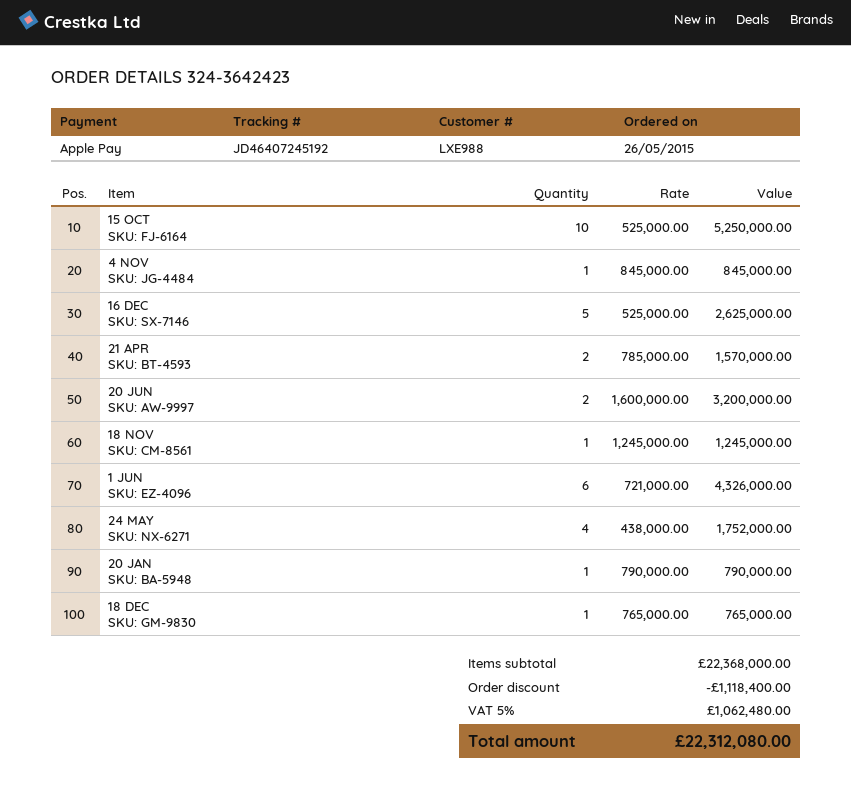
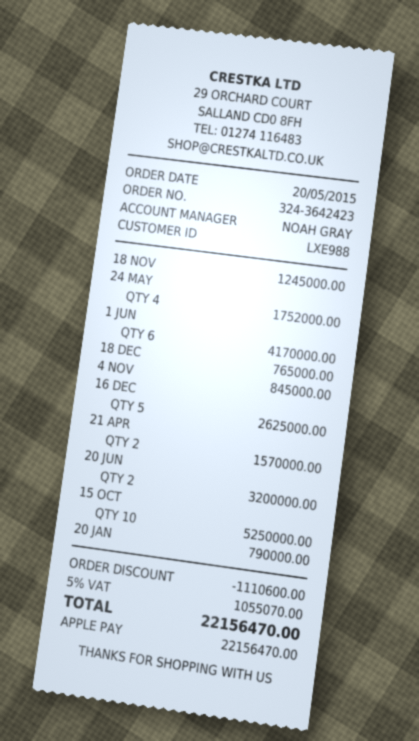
order date: 2015-05-26 -> 2015-05-20
1 JUN: 6 for 4326000.00 -> 6 for 4170000.00
discount: 1118400.00 -> 1110600.00
tax: 5% = 1062480.00 -> 5% = 1055070.00
total: 22312080.00 -> 22156470.00

